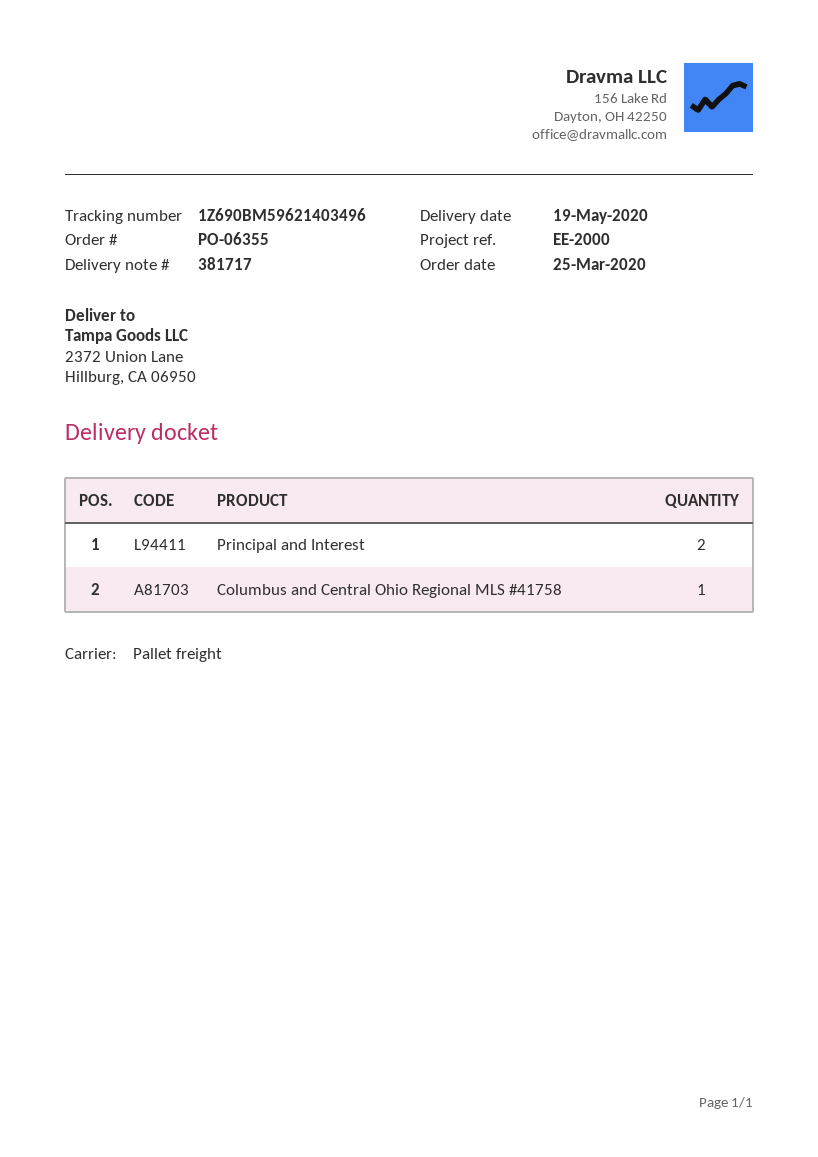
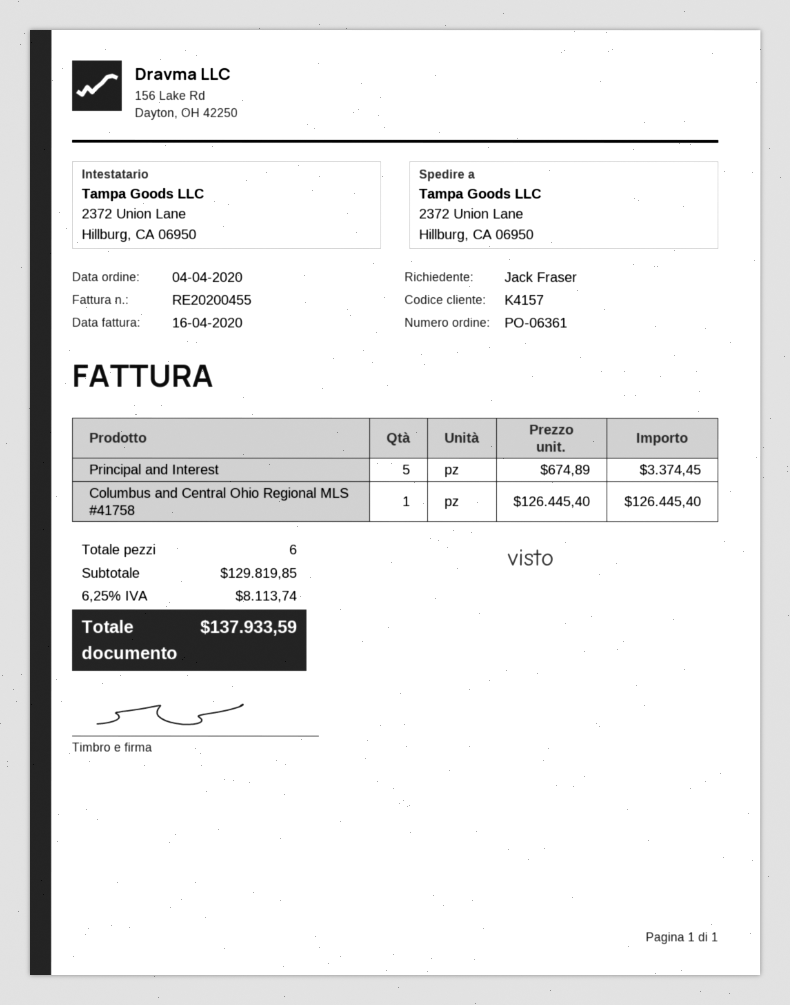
order number: PO-06355 -> PO-06361
order date: 2020-03-25 -> 2020-04-04
Principal and Interest: 2 -> 5

